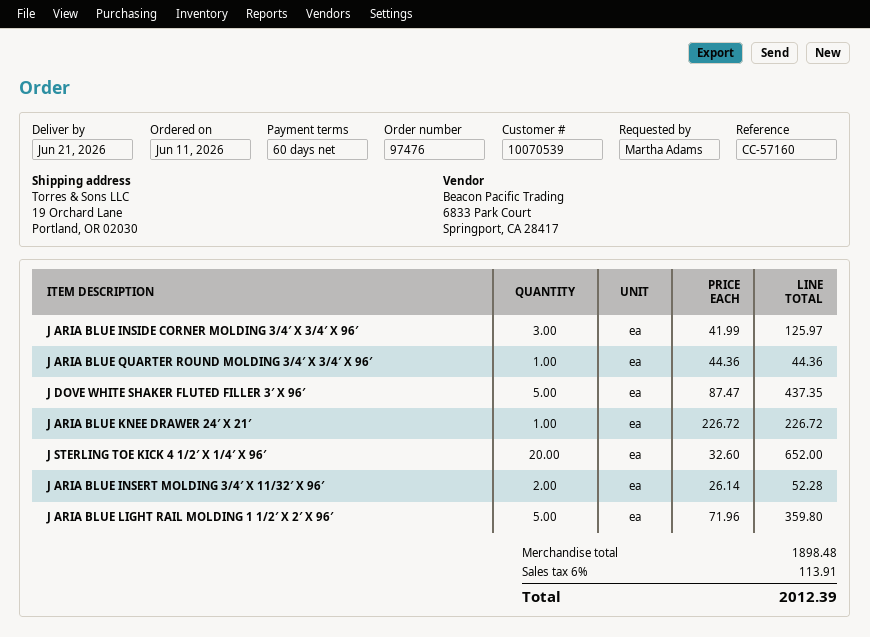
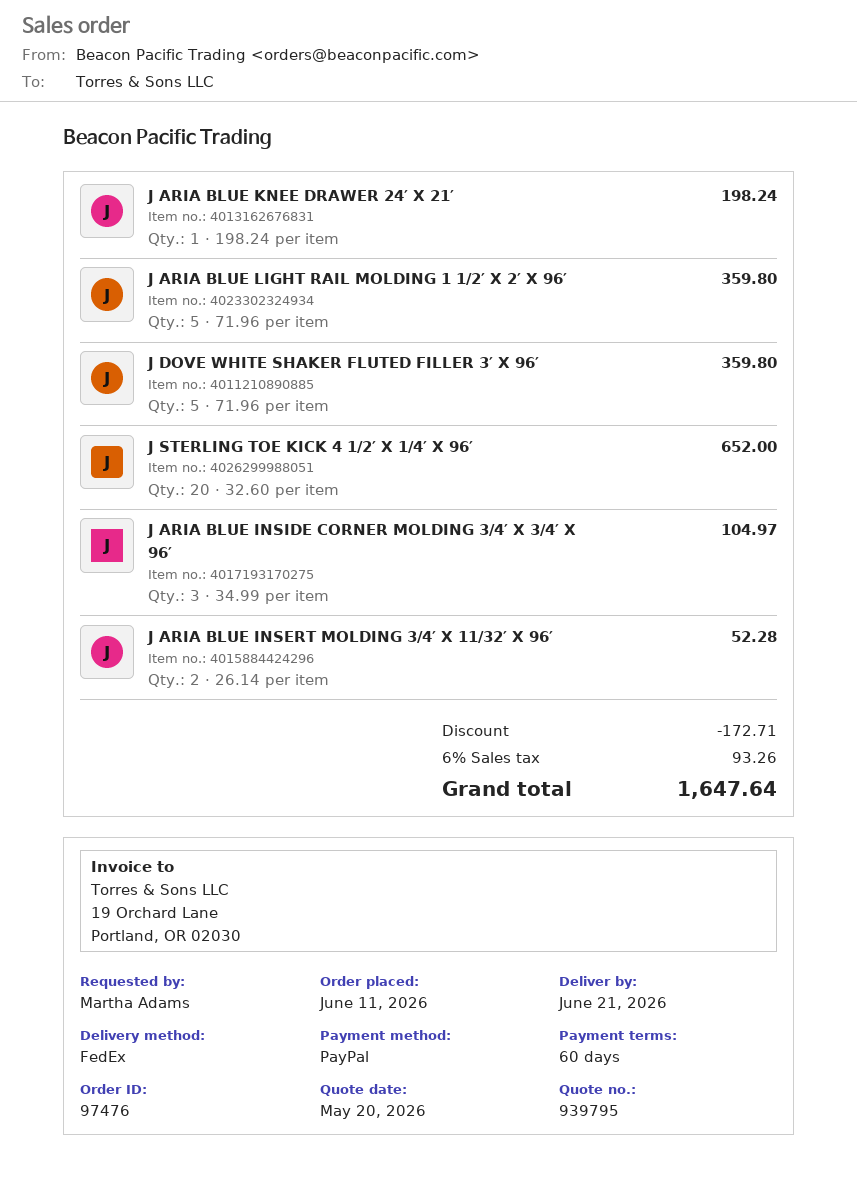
J ARIA BLUE INSIDE CORNER MOLDING 3/4′ X 3/4′ X 96′: 3 x 41.99 = 125.97 -> 3 x 34.99 = 104.97
J ARIA BLUE QUARTER ROUND MOLDING 3/4′ X 3/4′ X 96′: 1 x 44.36 = 44.36 -> none
J DOVE WHITE SHAKER FLUTED FILLER 3′ X 96′: 5 x 87.47 = 437.35 -> 5 x 71.96 = 359.80
J ARIA BLUE KNEE DRAWER 24′ X 21′: 1 x 226.72 = 226.72 -> 1 x 198.24 = 198.24
discount: none -> 172.71
tax: 6% = 113.91 -> 6% = 93.26
total: 2012.39 -> 1647.64

